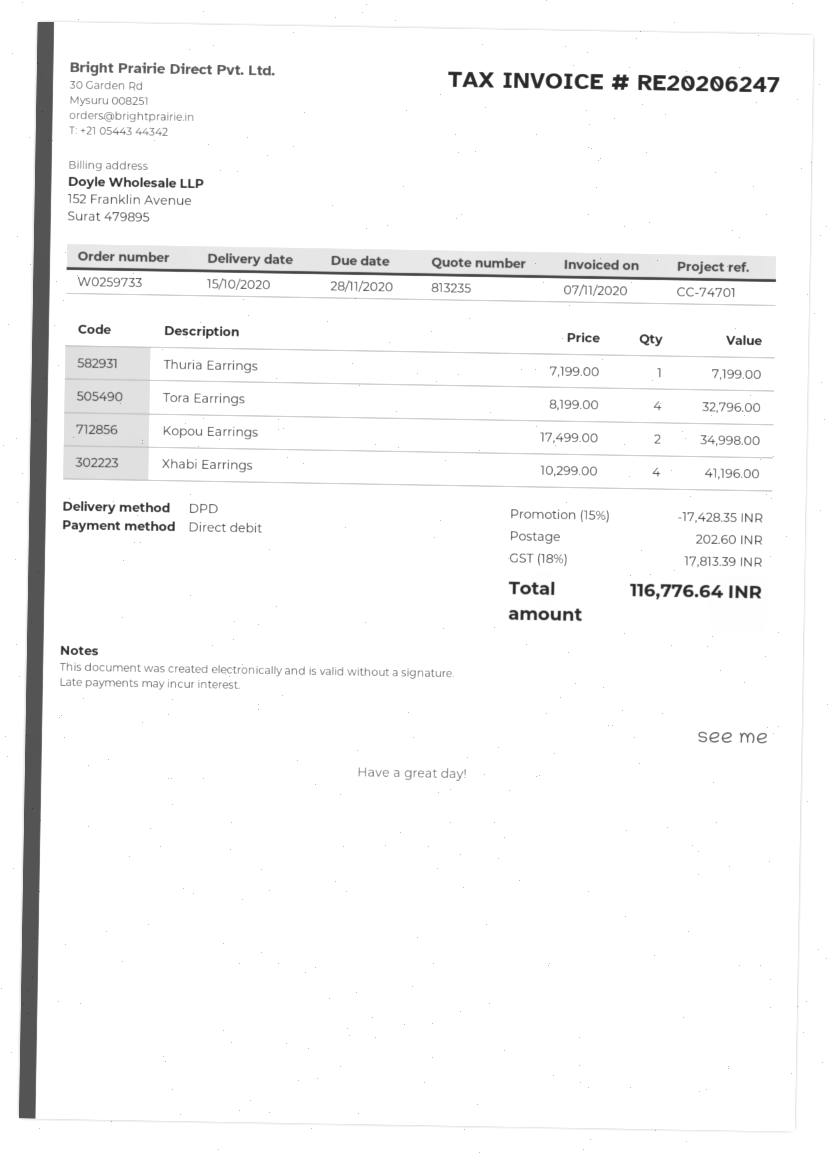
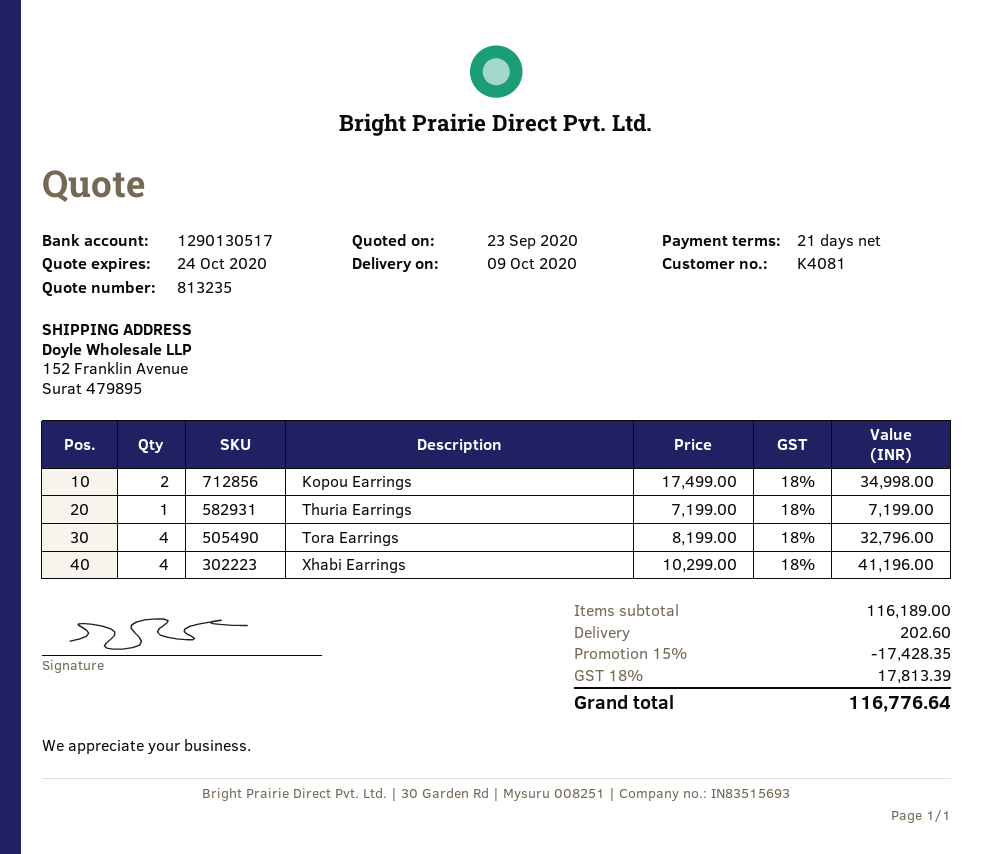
delivery date: 2020-10-15 -> 2020-10-09

